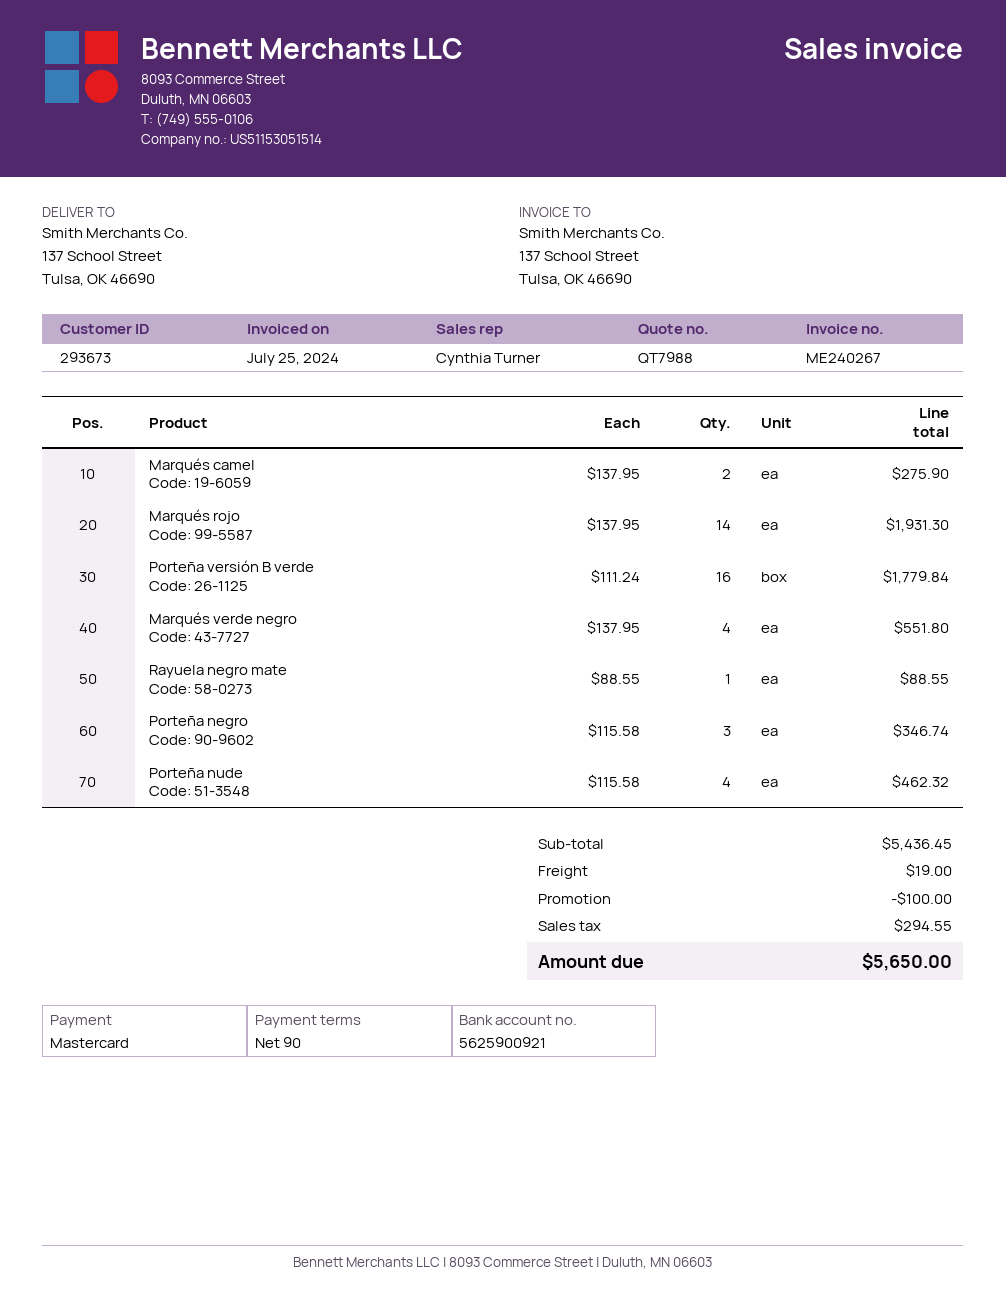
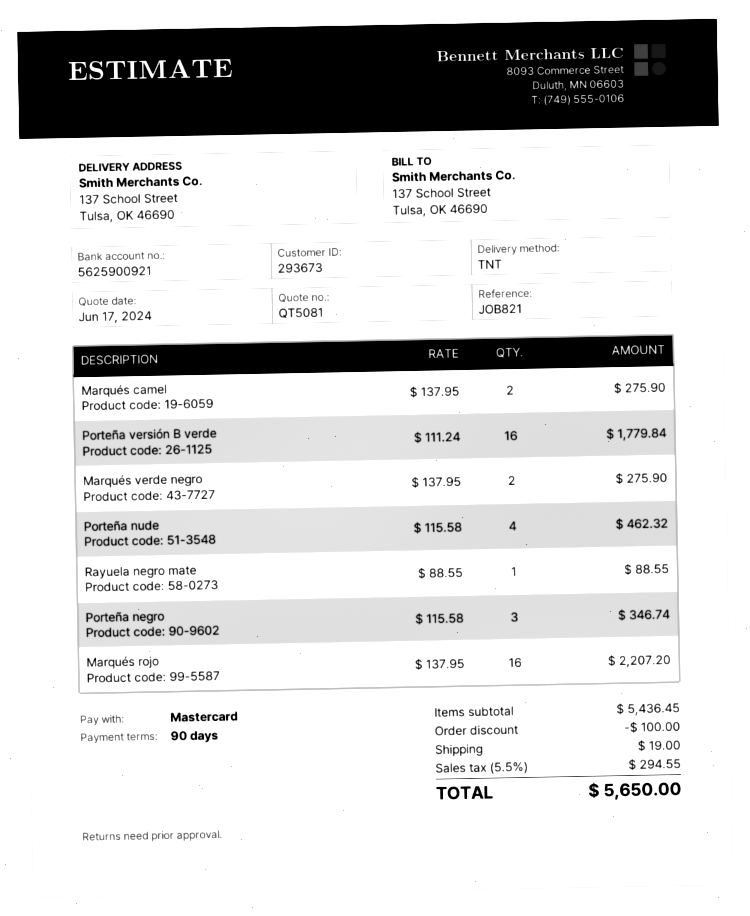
quote number: QT7988 -> QT5081
Marqués rojo: 14 x 137.95 = 1931.30 -> 16 x 137.95 = 2207.20
Marqués verde negro: 4 x 137.95 = 551.80 -> 2 x 137.95 = 275.90

